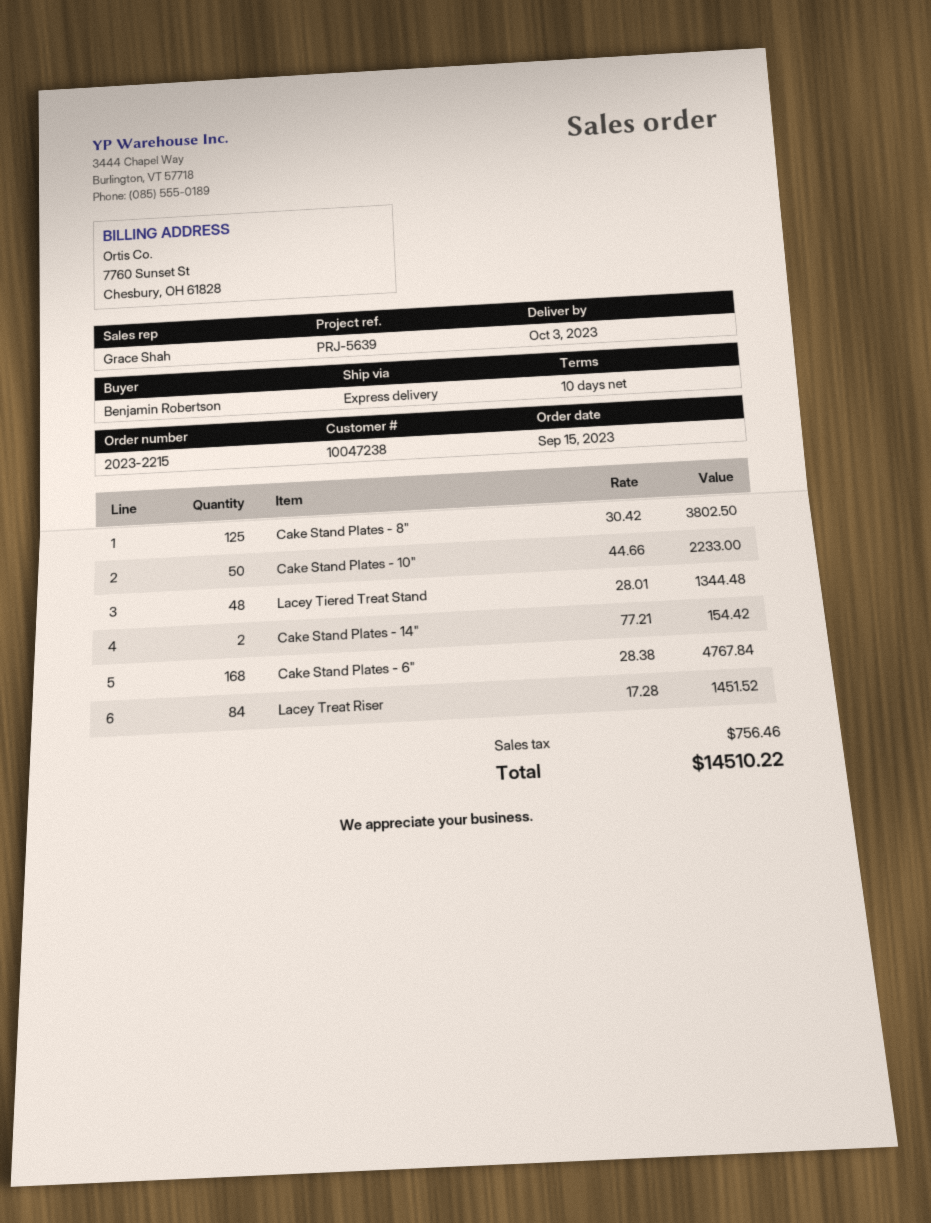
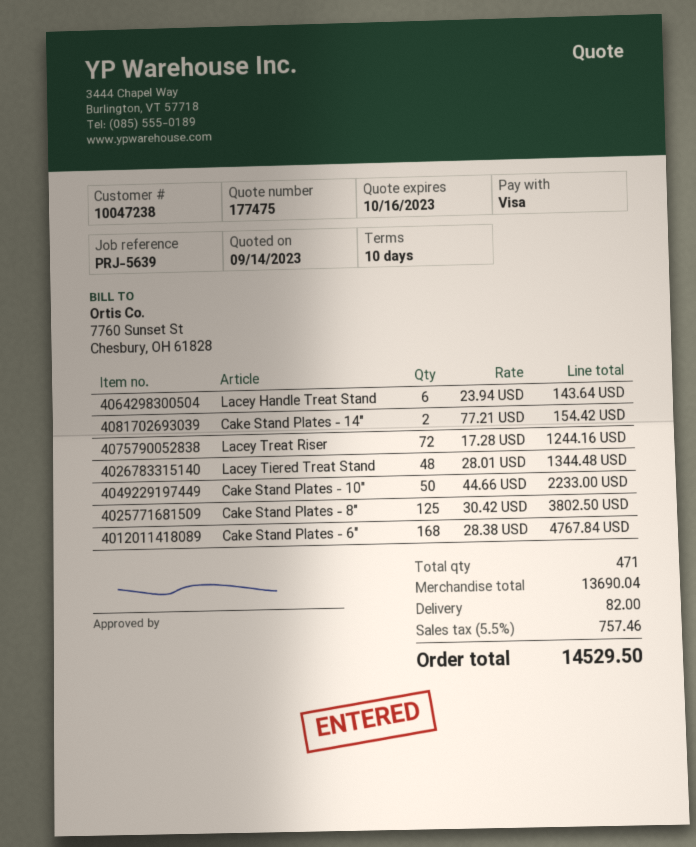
Lacey Treat Riser: 84 x 17.28 = 1451.52 -> 72 x 17.28 = 1244.16
Lacey Handle Treat Stand: none -> 6 x 23.94 = 143.64
shipping: none -> 82.00
tax: 756.46 -> 757.46
total: 14510.22 -> 14529.50

